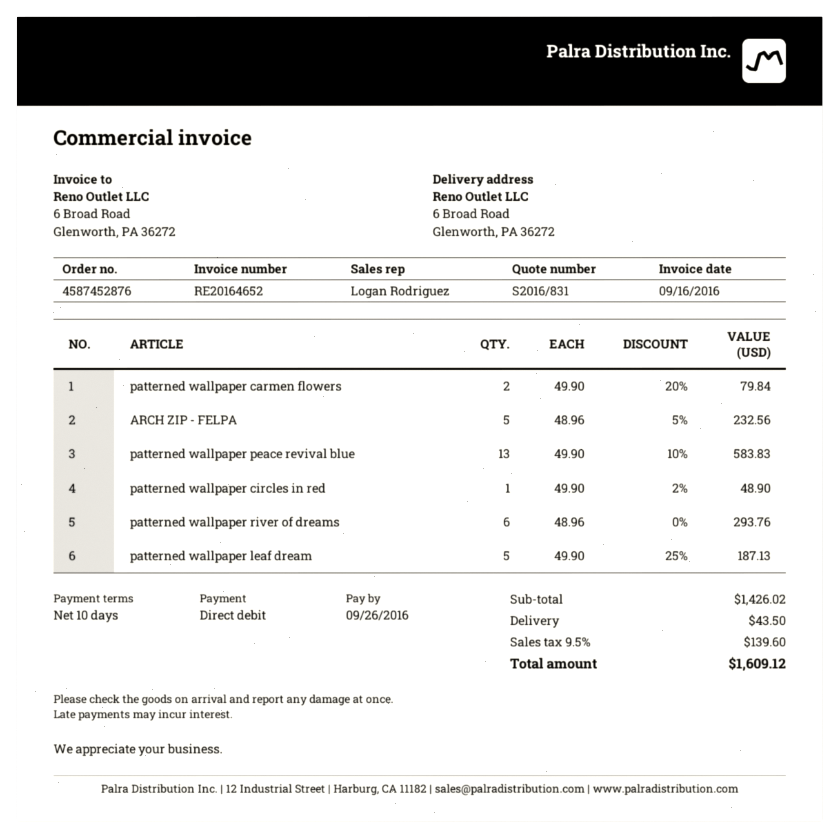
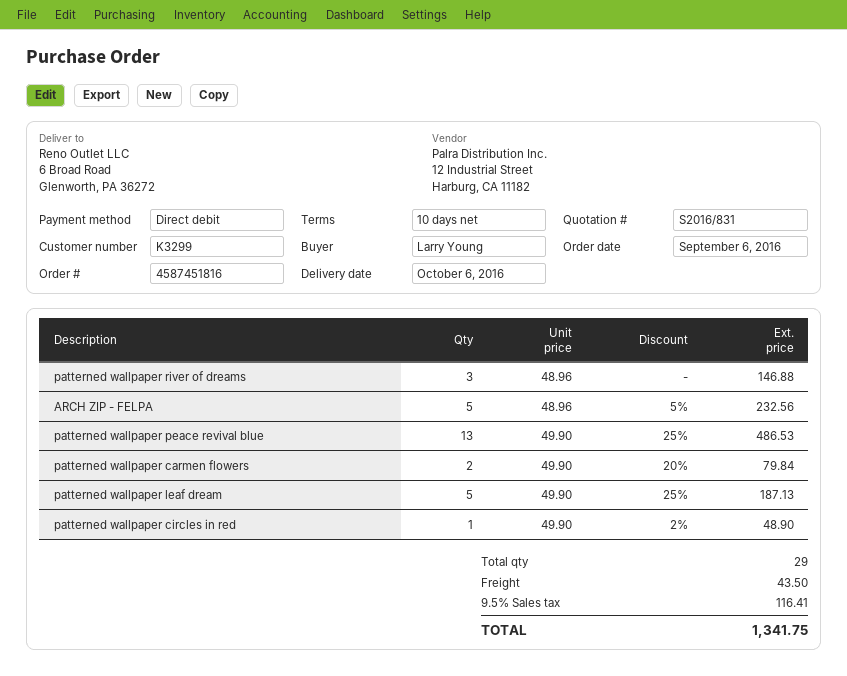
order number: 4587452876 -> 4587451816
patterned wallpaper peace revival blue: 13 x 49.90 - 10% = 583.83 -> 13 x 49.90 - 25% = 486.53
patterned wallpaper river of dreams: 6 x 48.96 = 293.76 -> 3 x 48.96 = 146.88
tax: 9.5% = 139.60 -> 9.5% = 116.41
total: 1609.12 -> 1341.75

